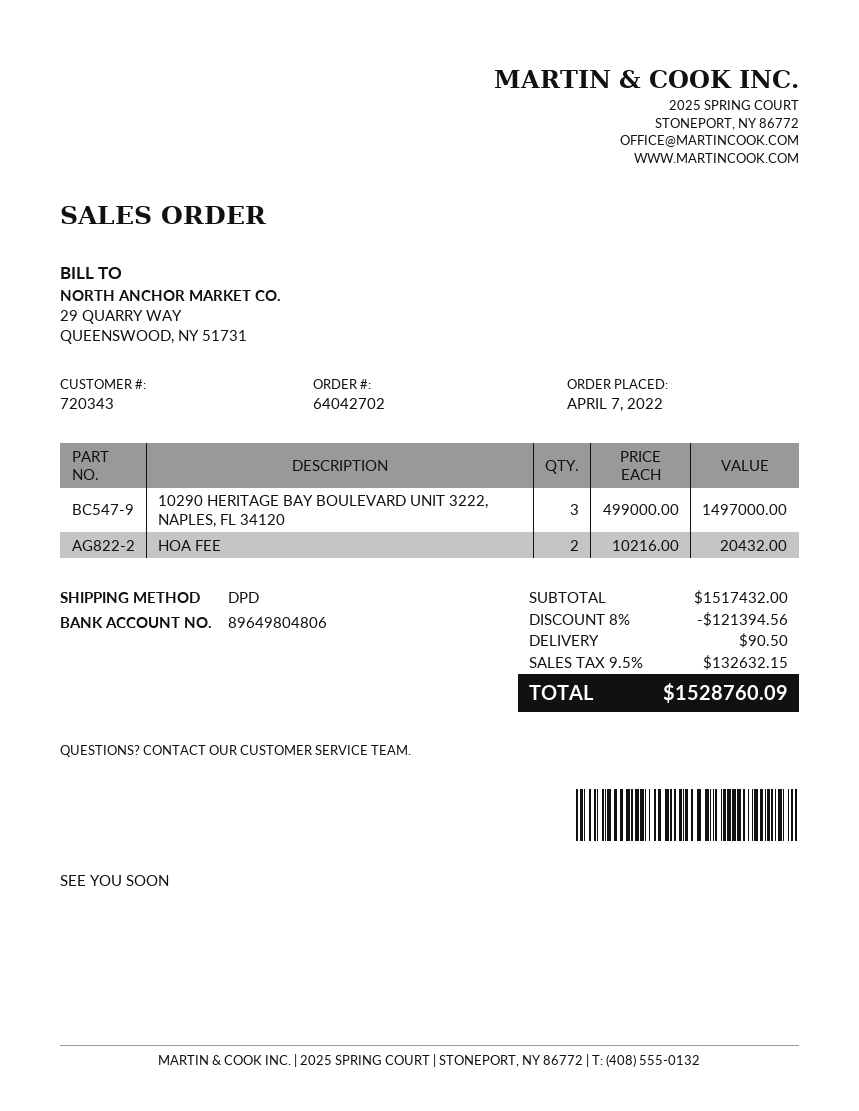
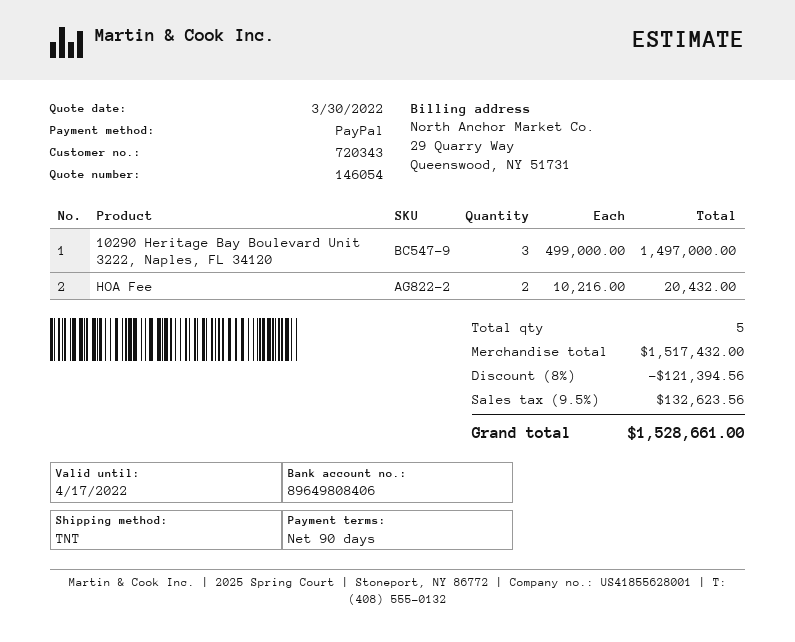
bank account: 89649804806 -> 89649808406
shipping method: DPD -> TNT
shipping: 90.50 -> none
tax: 9.5% = 132632.15 -> 9.5% = 132623.56
total: 1528760.09 -> 1528661.00

